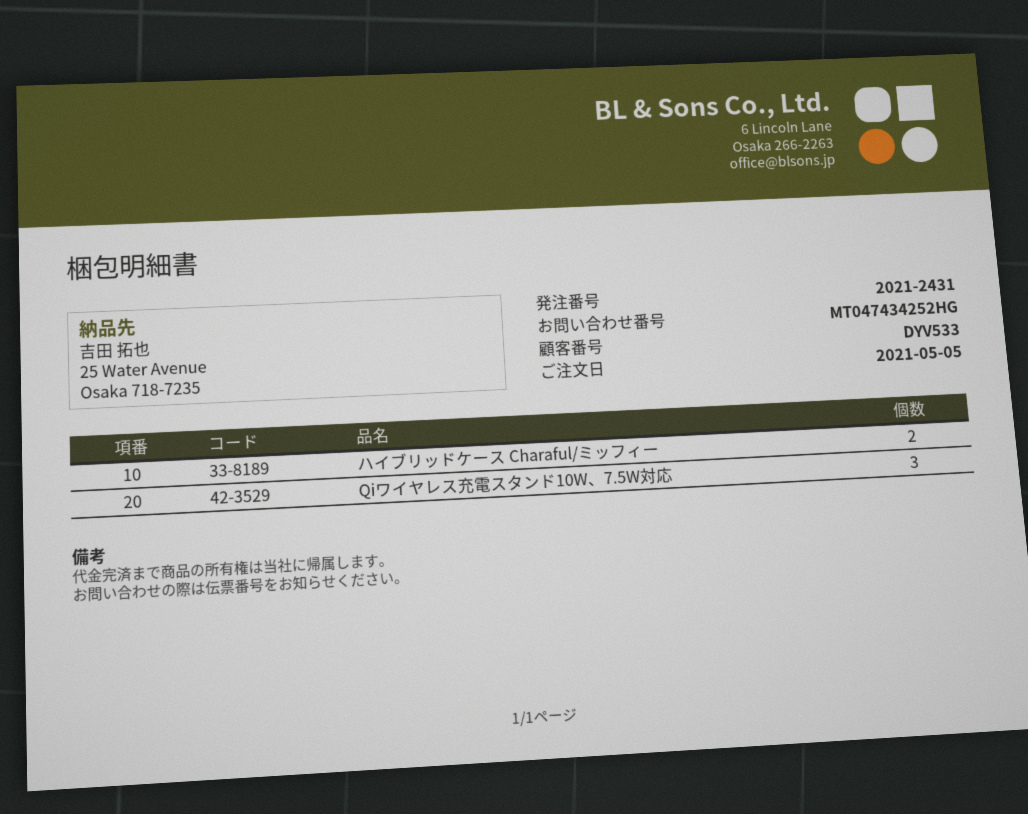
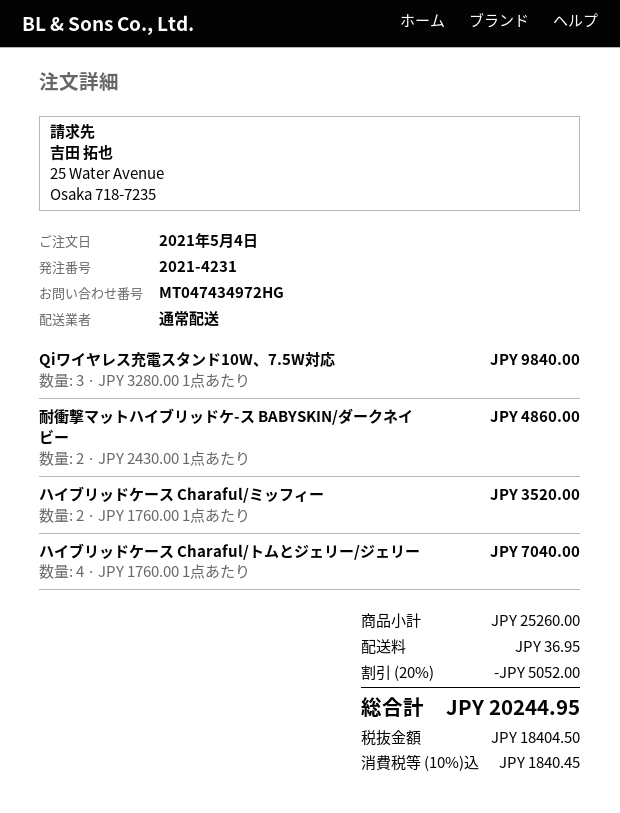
order number: 2021-2431 -> 2021-4231
order date: 2021-05-05 -> 2021-05-04
tracking number: MT047434252HG -> MT047434972HG
耐衝撃マットハイブリッドケ-ス BABYSKIN/ダークネイビー: none -> 2
ハイブリッドケース Charaful/トムとジェリー/ジェリー: none -> 4

